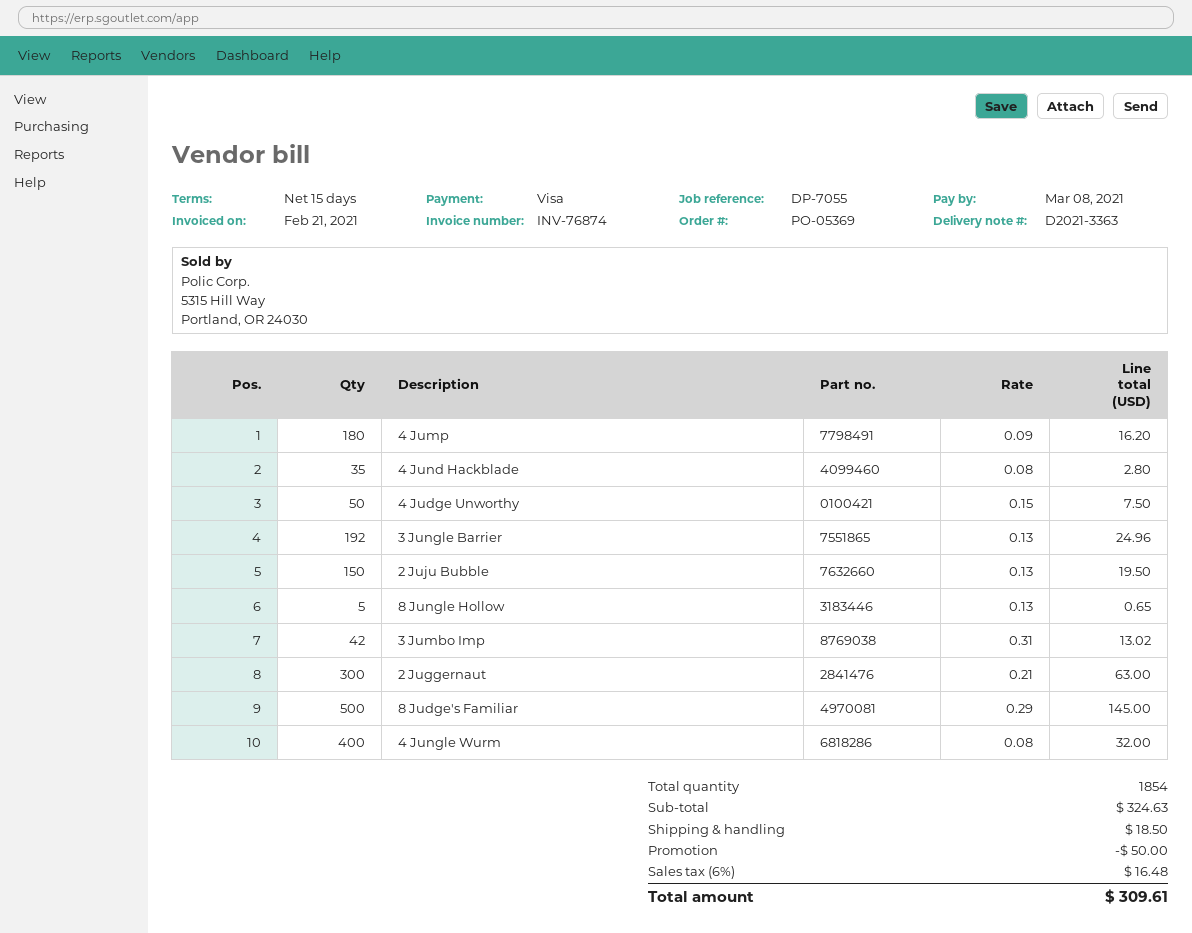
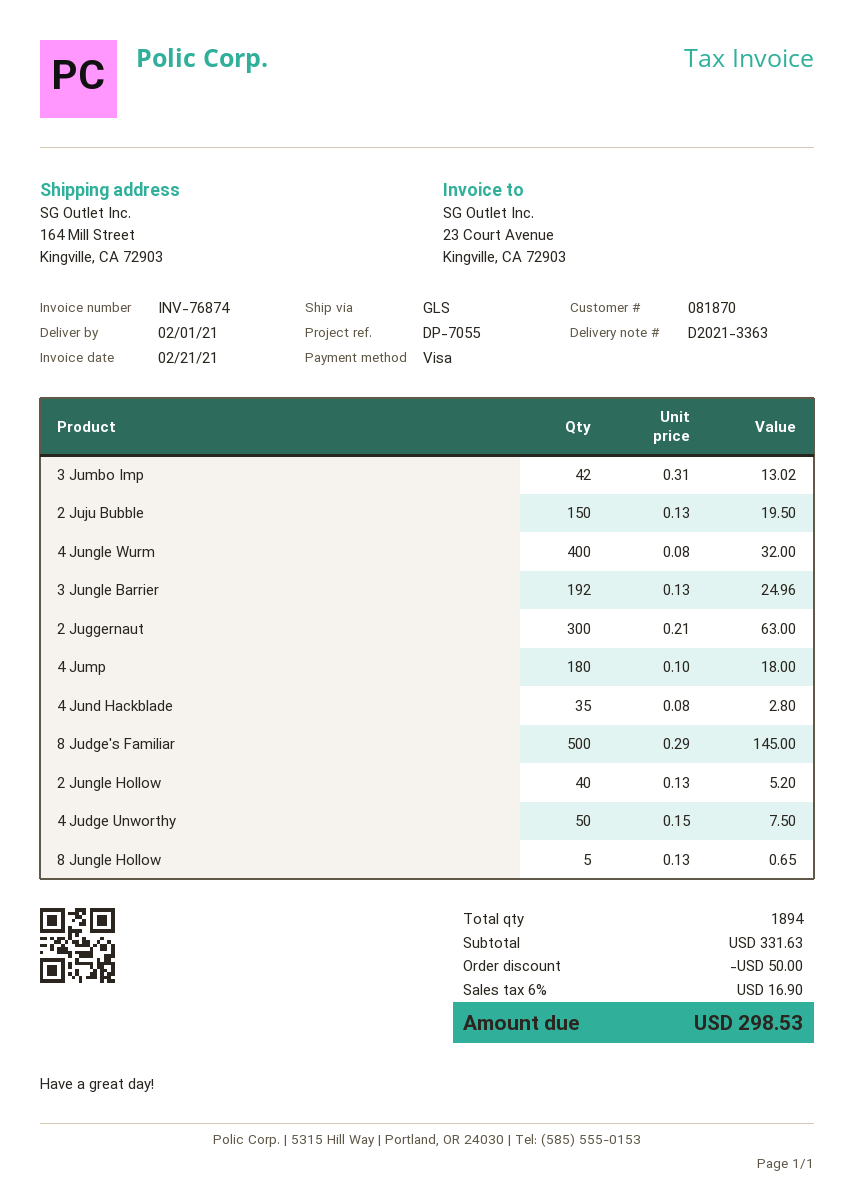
4 Jump: 180 x 0.09 = 16.20 -> 180 x 0.10 = 18.00
2 Jungle Hollow: none -> 40 x 0.13 = 5.20
total quantity: 1854 -> 1894
subtotal: 324.63 -> 331.63
shipping: 18.50 -> none
tax: 6% = 16.48 -> 6% = 16.90
total: 309.61 -> 298.53

